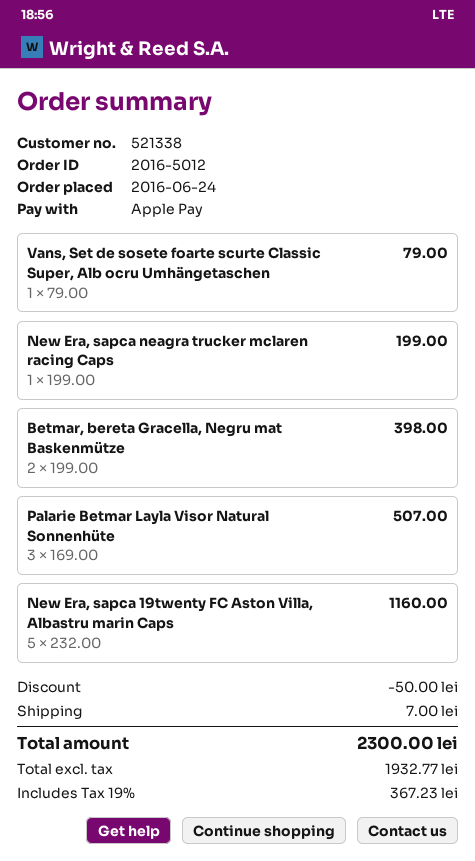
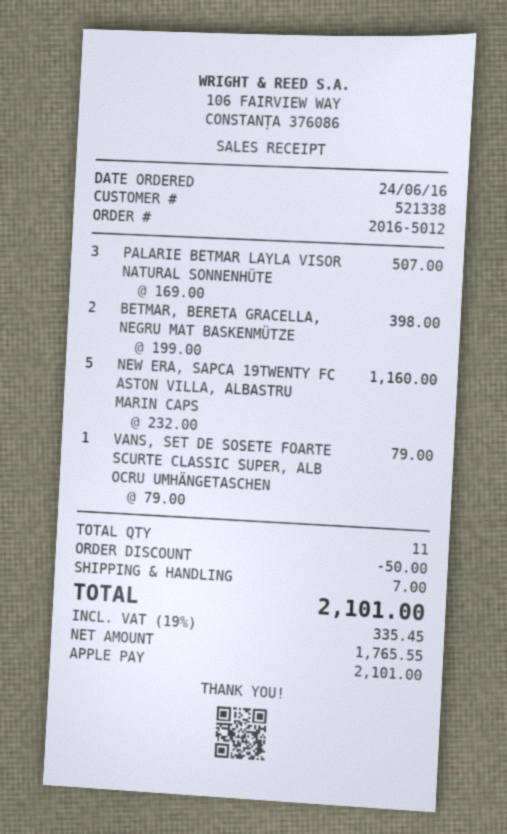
New Era, sapca neagra trucker mclaren racing Caps: 1 x 199.00 = 199.00 -> none
net: 1932.77 -> 1765.55
tax: 19% = 367.23 -> 19% = 335.45
total: 2300.00 -> 2101.00

